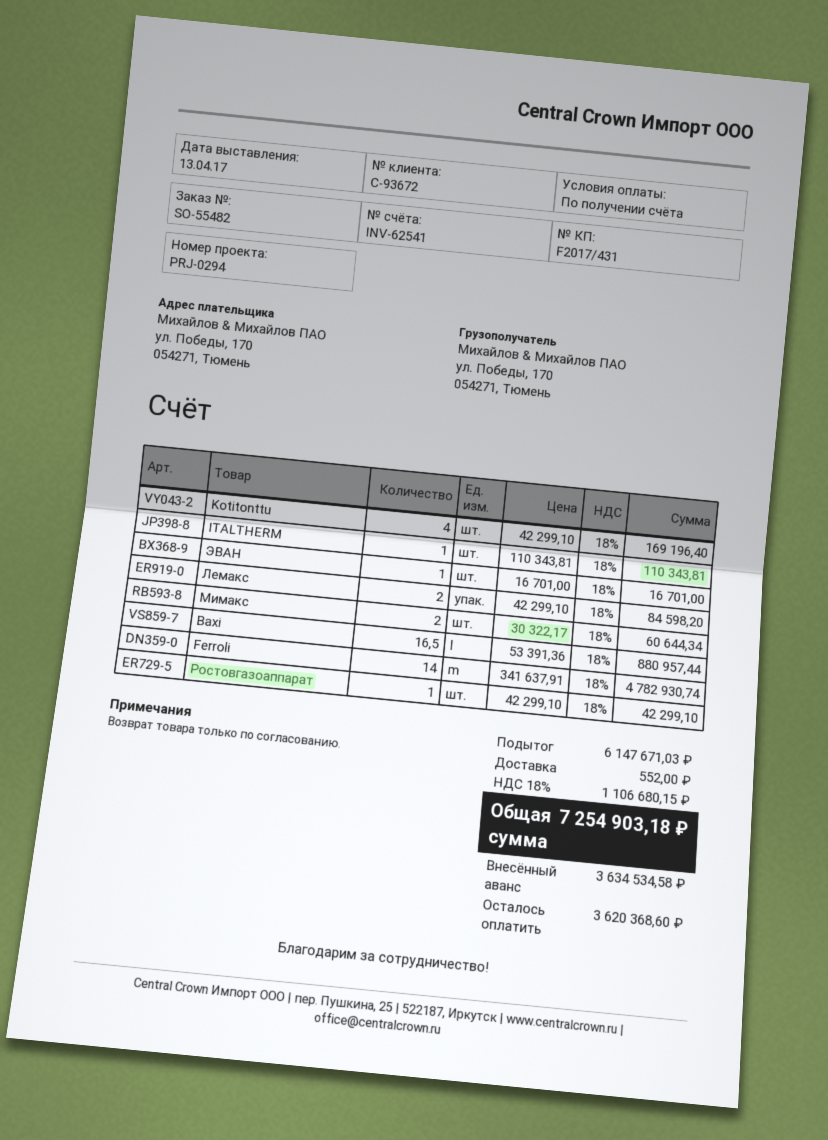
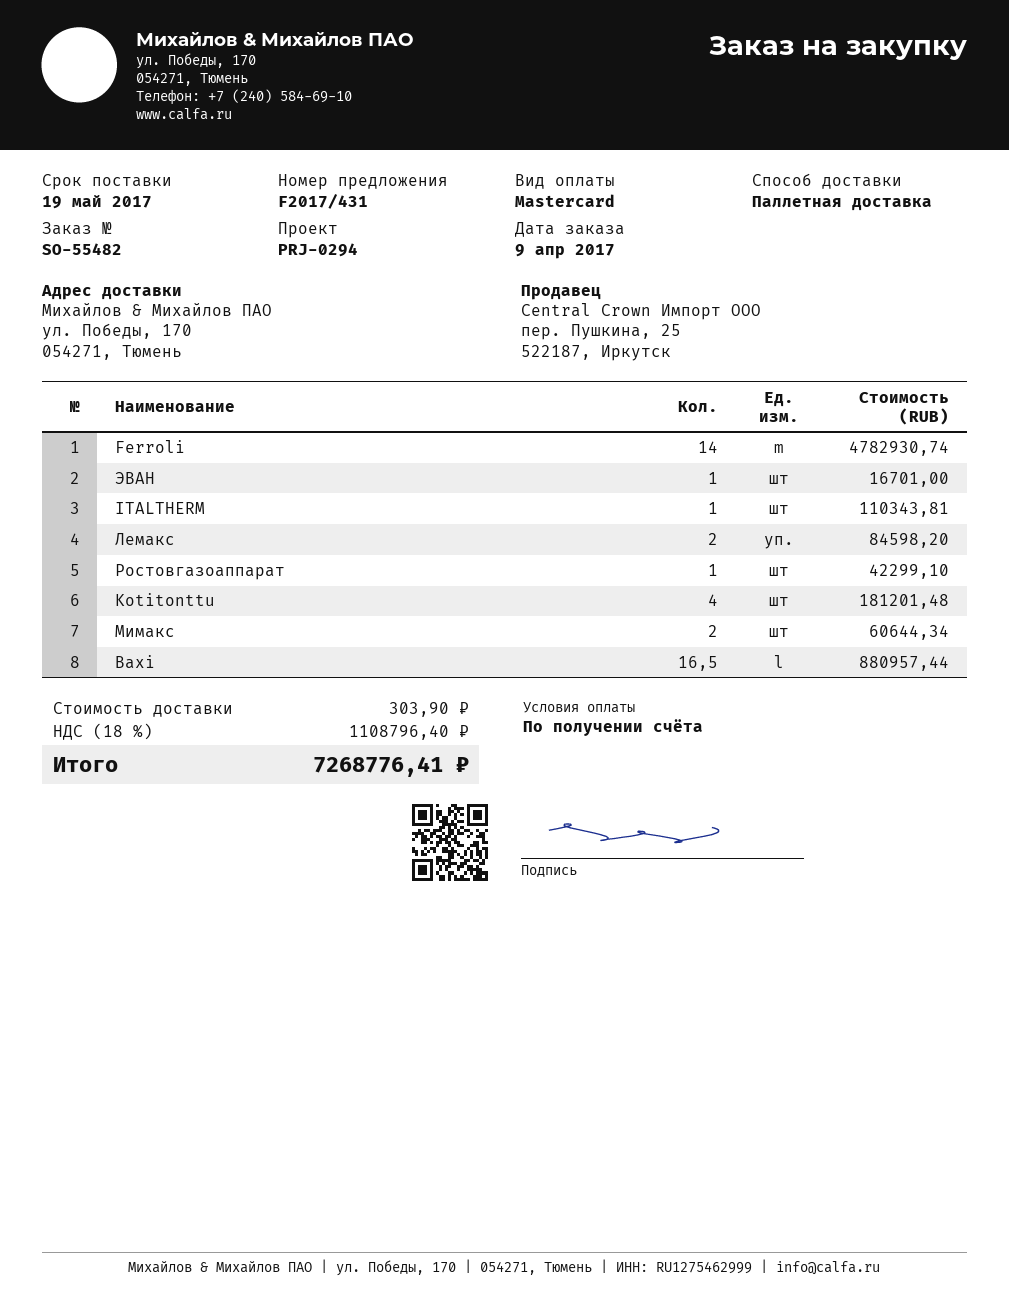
Kotitonttu: 4 for 169196.40 -> 4 for 181201.48
shipping: 552.00 -> 303.90
tax: 18% = 1106680.15 -> 18% = 1108796.40
total: 7254903.18 -> 7268776.41

